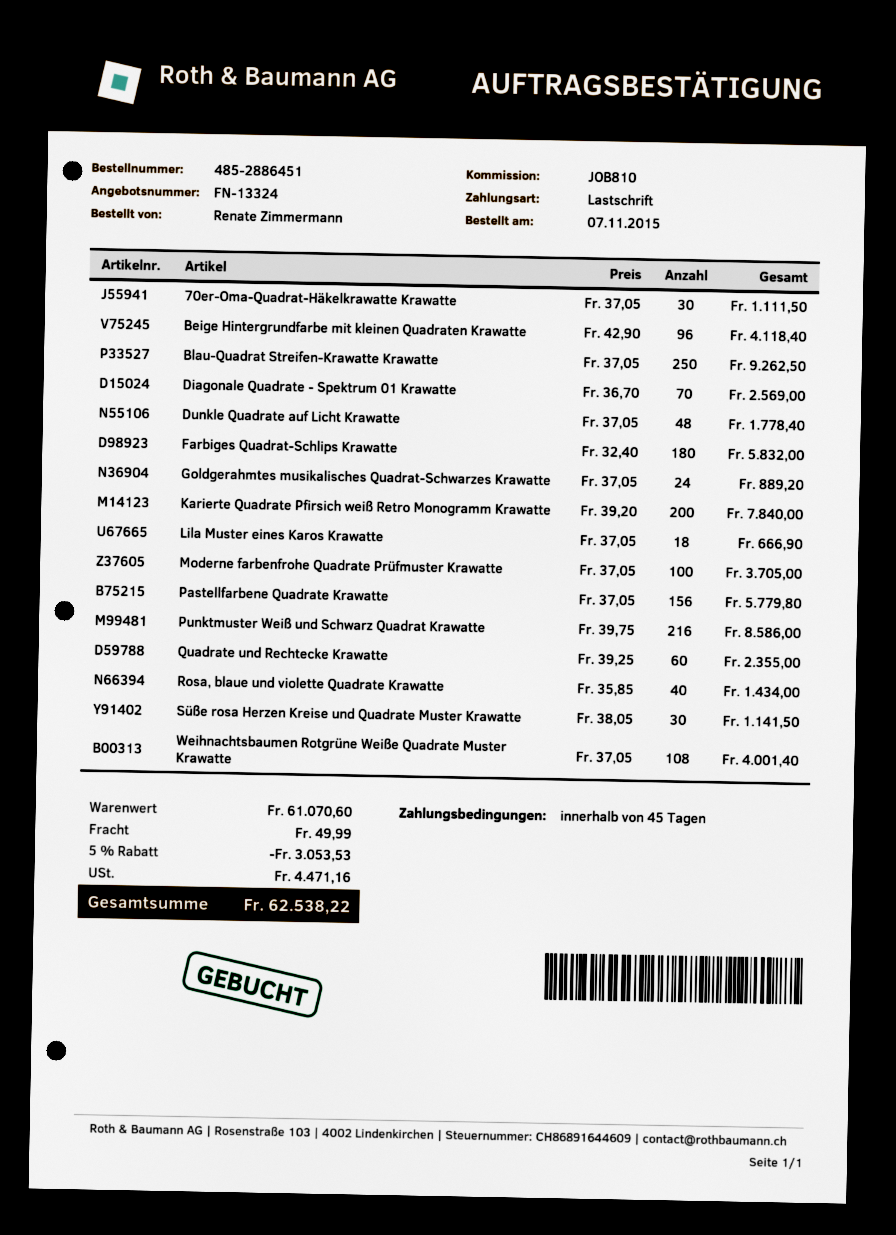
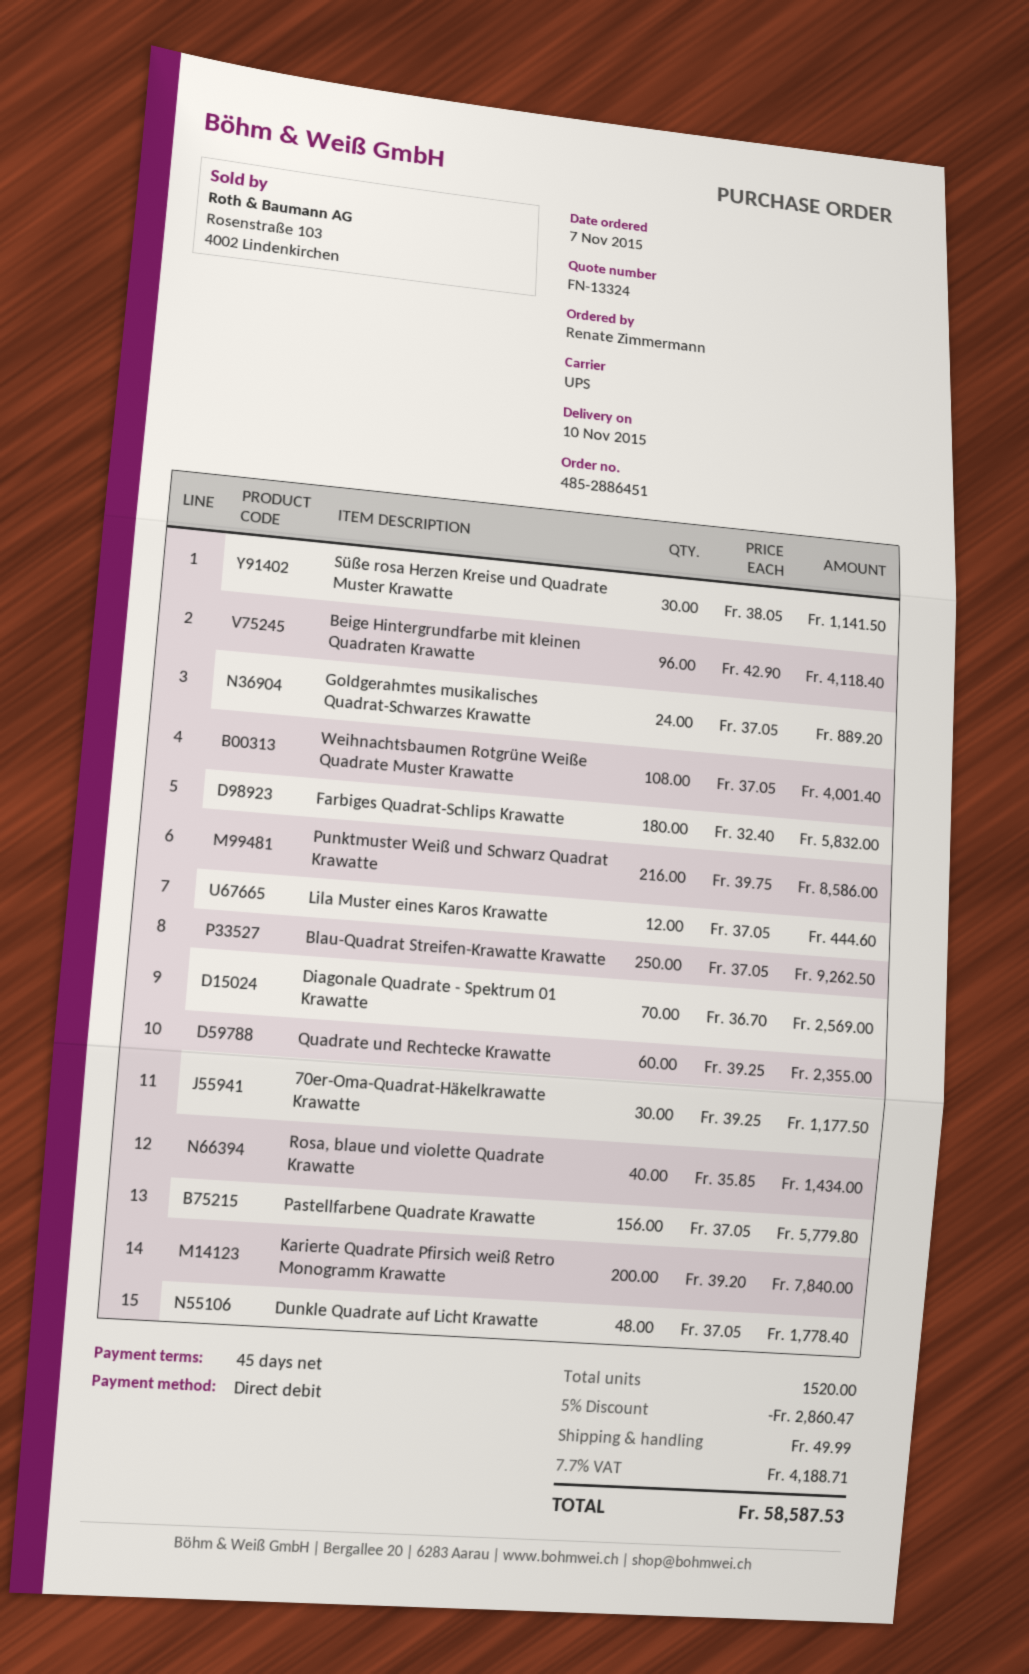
70er-Oma-Quadrat-Häkelkrawatte Krawatte: 30 x 37.05 = 1111.50 -> 30 x 39.25 = 1177.50
Lila Muster eines Karos Krawatte: 18 x 37.05 = 666.90 -> 12 x 37.05 = 444.60
Moderne farbenfrohe Quadrate Prüfmuster Krawatte: 100 x 37.05 = 3705.00 -> none
discount: 5% = 3053.53 -> 5% = 2860.47
tax: 4471.16 -> 4188.71
total: 62538.22 -> 58587.53

